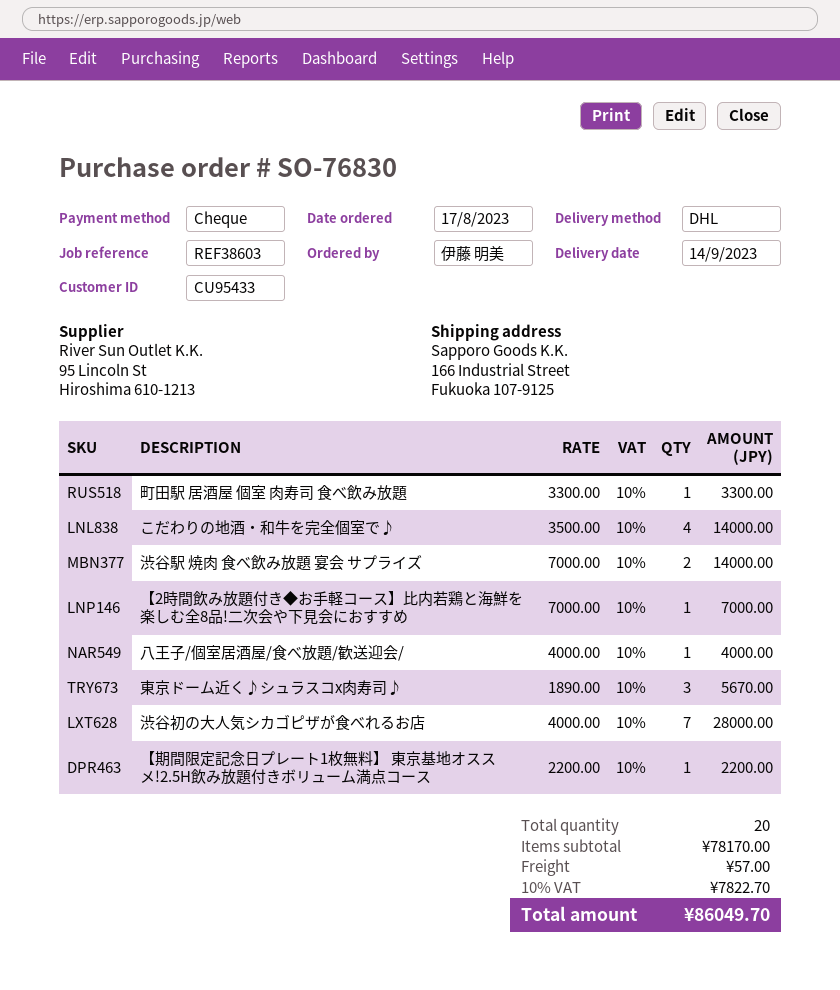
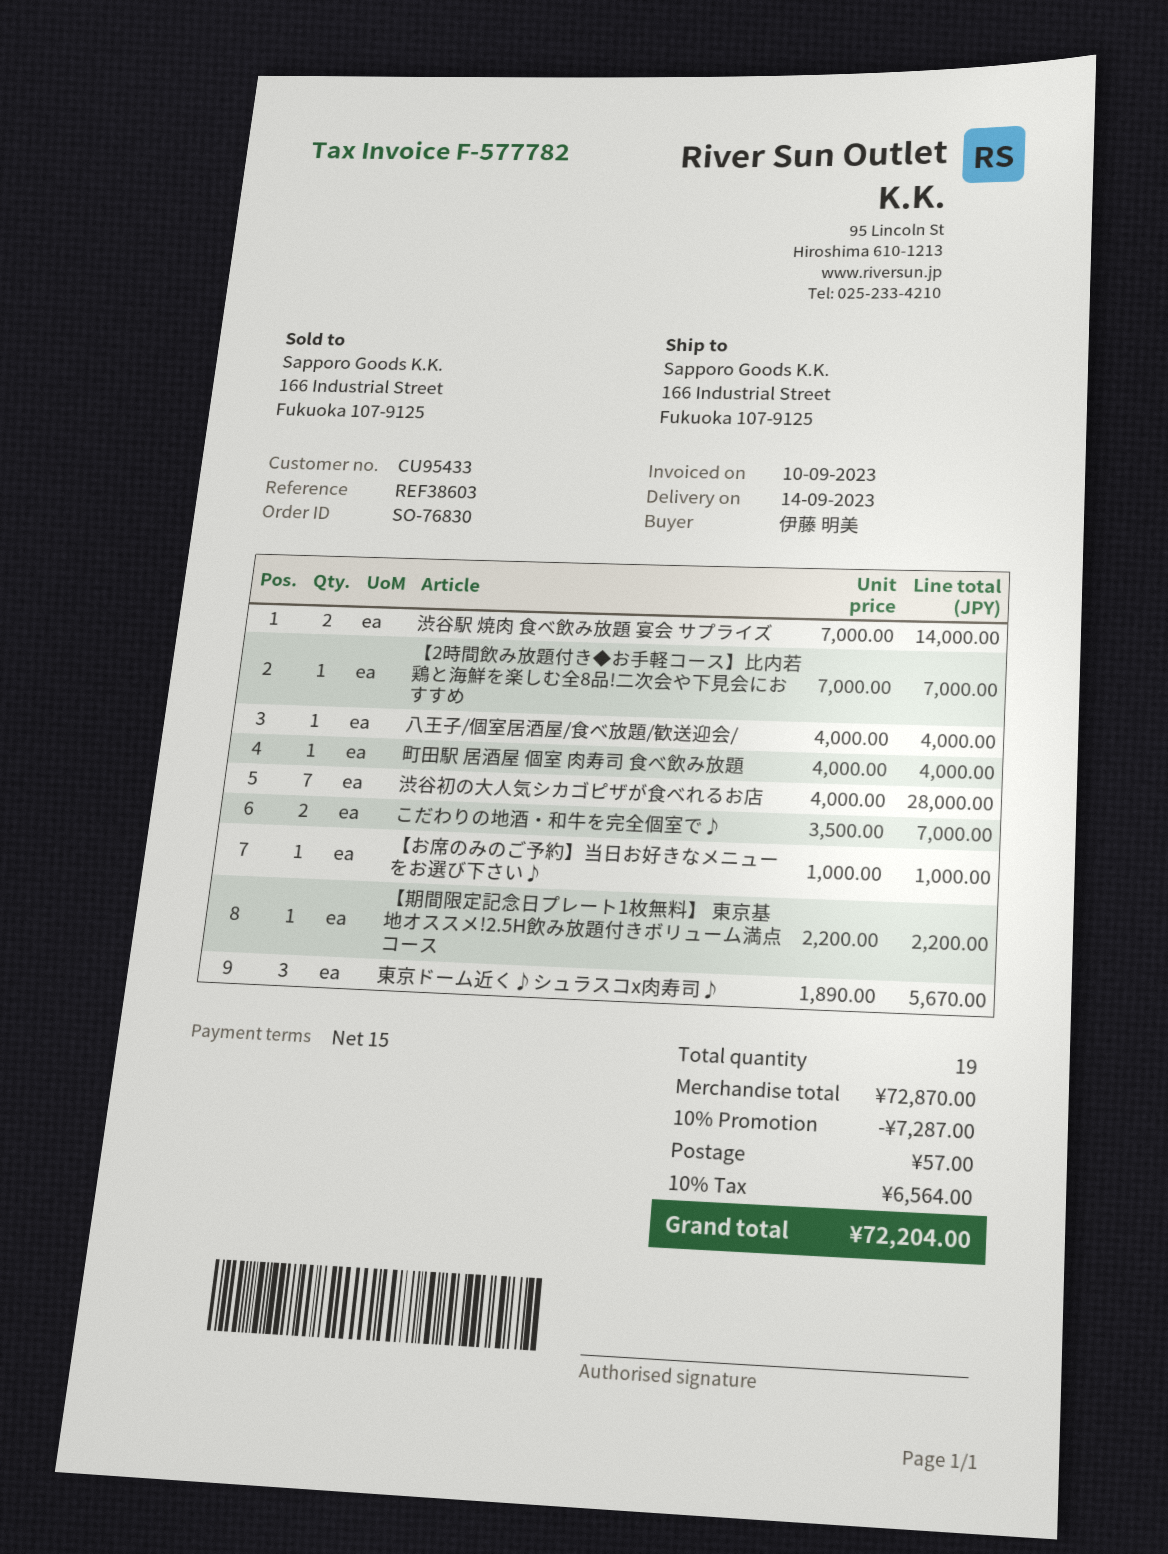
町田駅 居酒屋 個室 肉寿司 食べ飲み放題: 1 x 3300.00 = 3300.00 -> 1 x 4000.00 = 4000.00
こだわりの地酒・和牛を完全個室で♪: 4 x 3500.00 = 14000.00 -> 2 x 3500.00 = 7000.00
【お席のみのご予約】当日お好きなメニューをお選び下さい♪: none -> 1 x 1000.00 = 1000.00
total quantity: 20 -> 19
subtotal: 78170.00 -> 72870.00
discount: none -> 10% = 7287.00
tax: 10% = 7822.70 -> 10% = 6564.00
total: 86049.70 -> 72204.00

